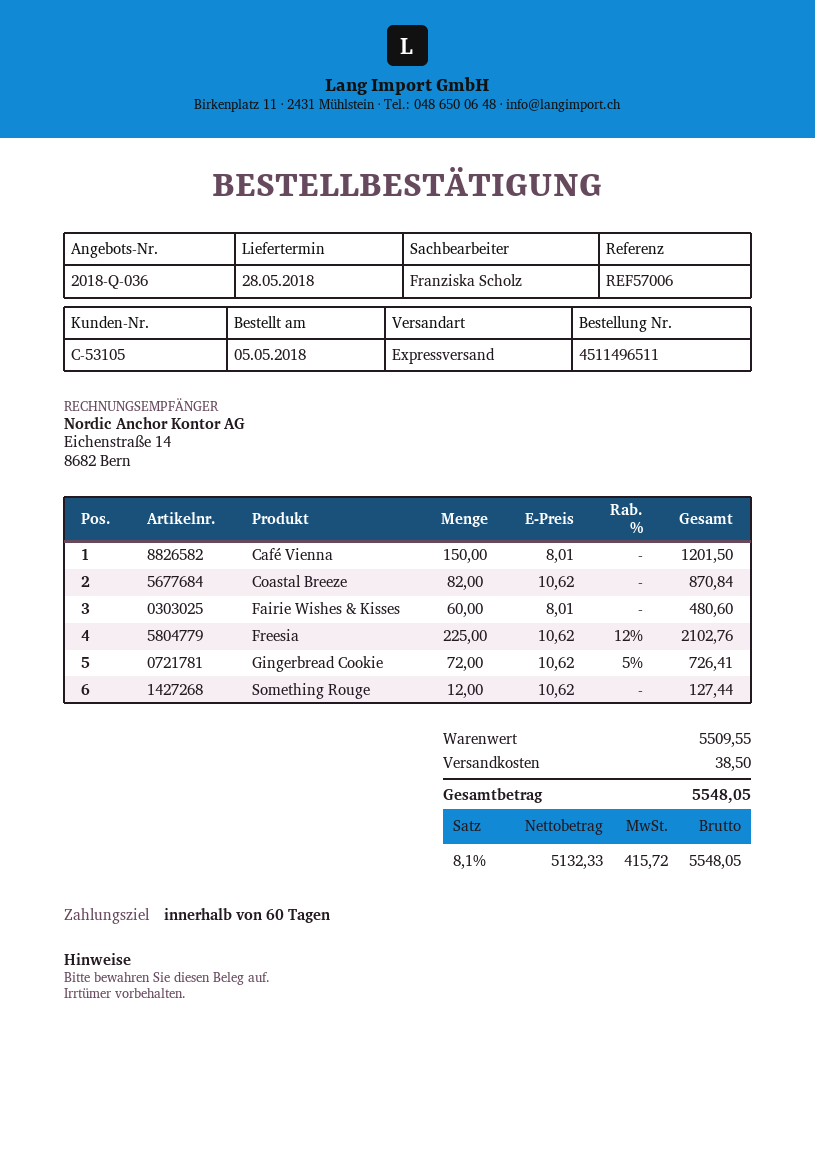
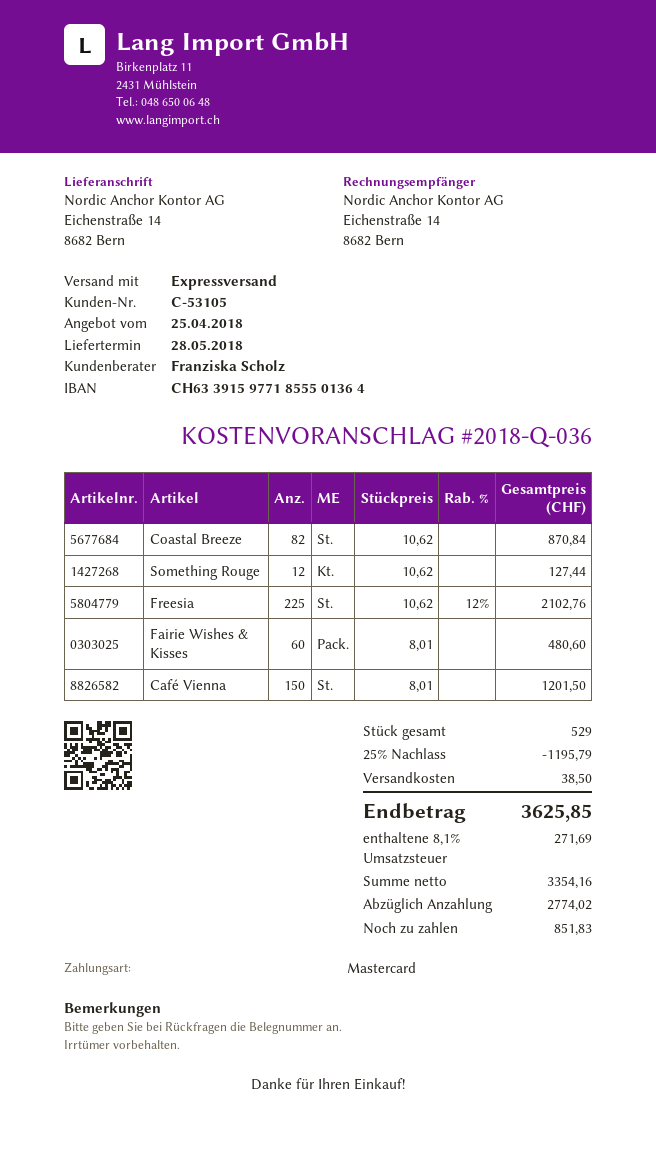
Gingerbread Cookie: 72 x 10.62 - 5% = 726.41 -> none
discount: none -> 25% = 1195.79
net: 5132.33 -> 3354.16
tax: 8.1% = 415.72 -> 8.1% = 271.69
total: 5548.05 -> 3625.85

